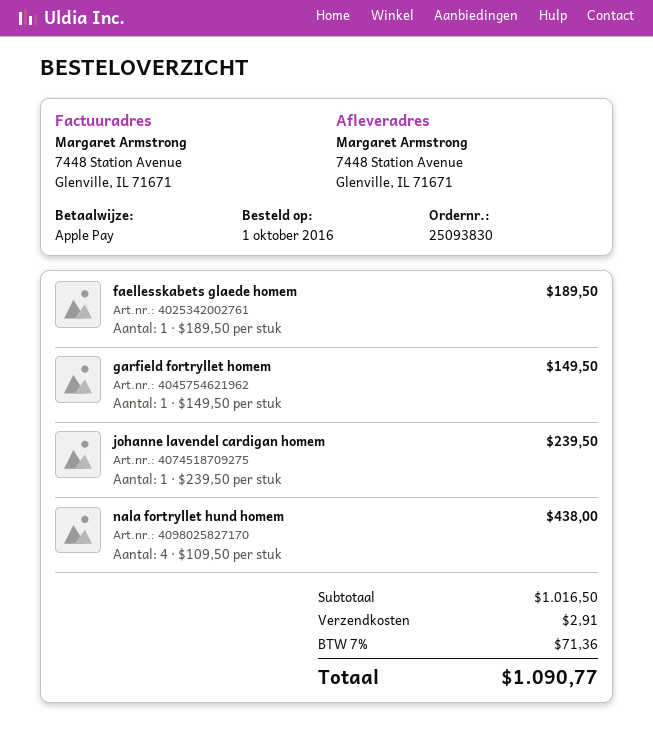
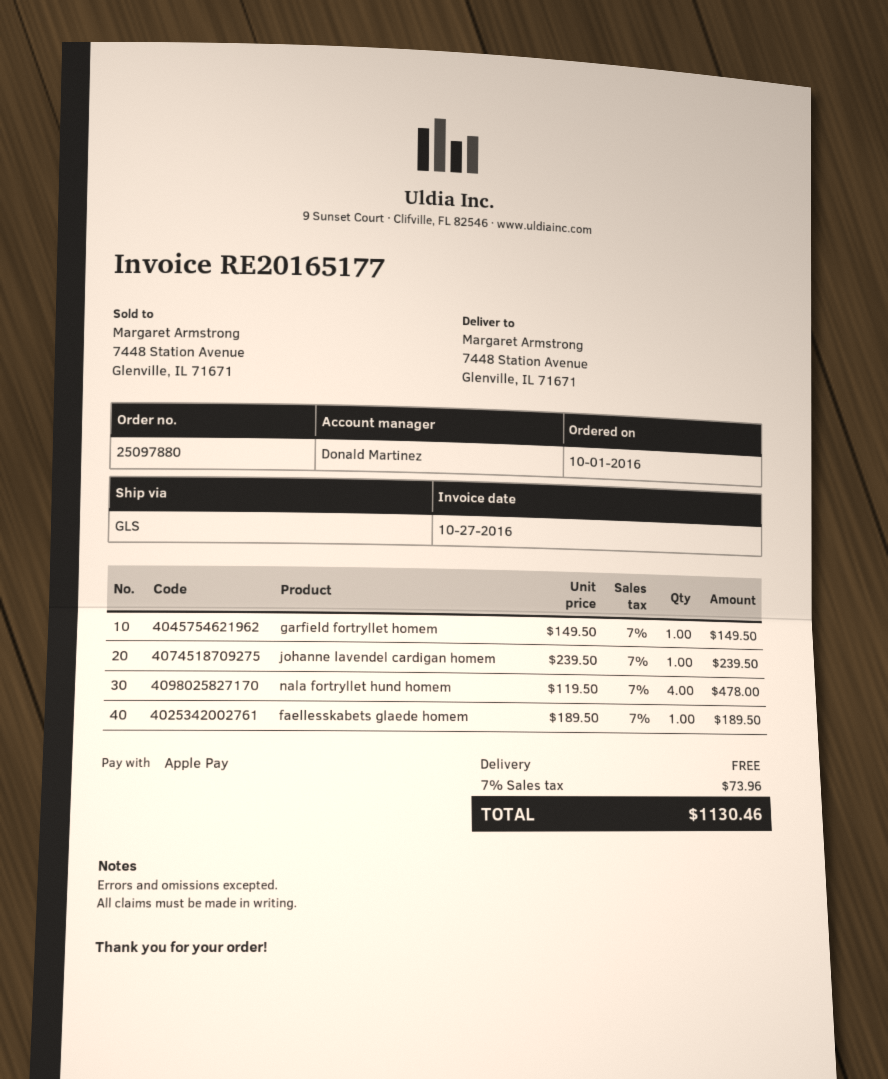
order number: 25093830 -> 25097880
nala fortryllet hund homem: 4 x 109.50 = 438.00 -> 4 x 119.50 = 478.00
shipping: 2.91 -> 0.00
tax: 7% = 71.36 -> 7% = 73.96
total: 1090.77 -> 1130.46

